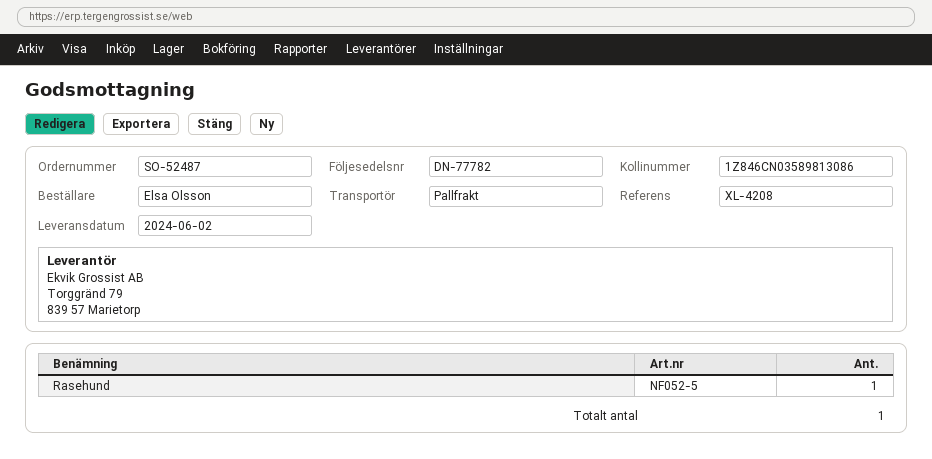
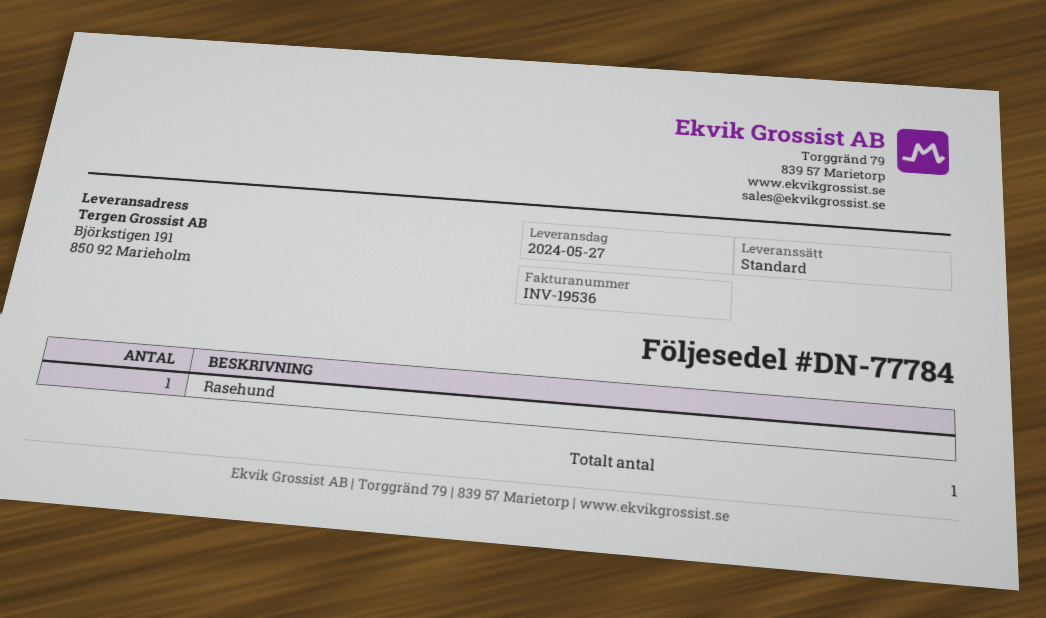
delivery note number: DN-77782 -> DN-77784
delivery date: 2024-06-02 -> 2024-05-27
shipping method: pallet freight -> standard

